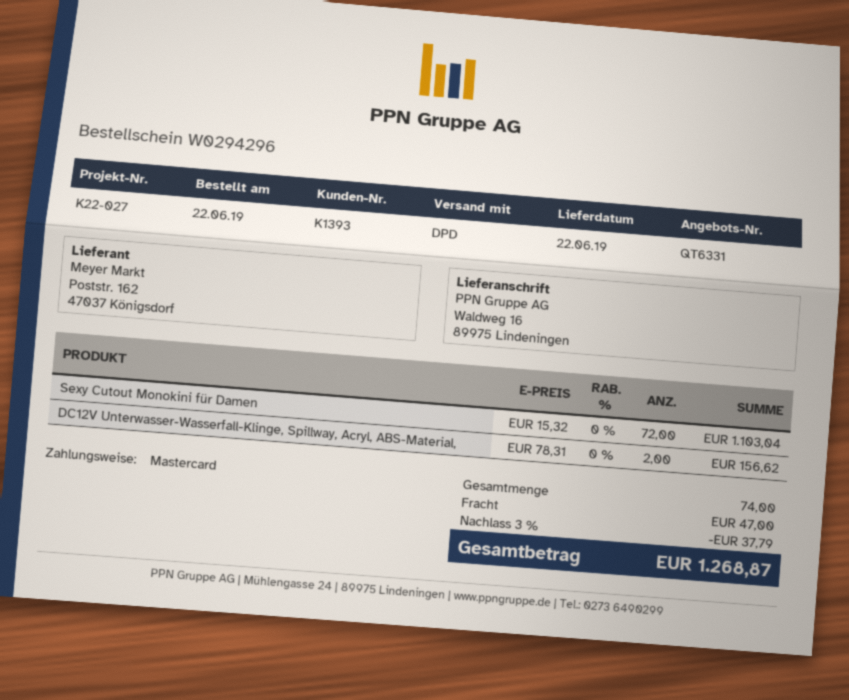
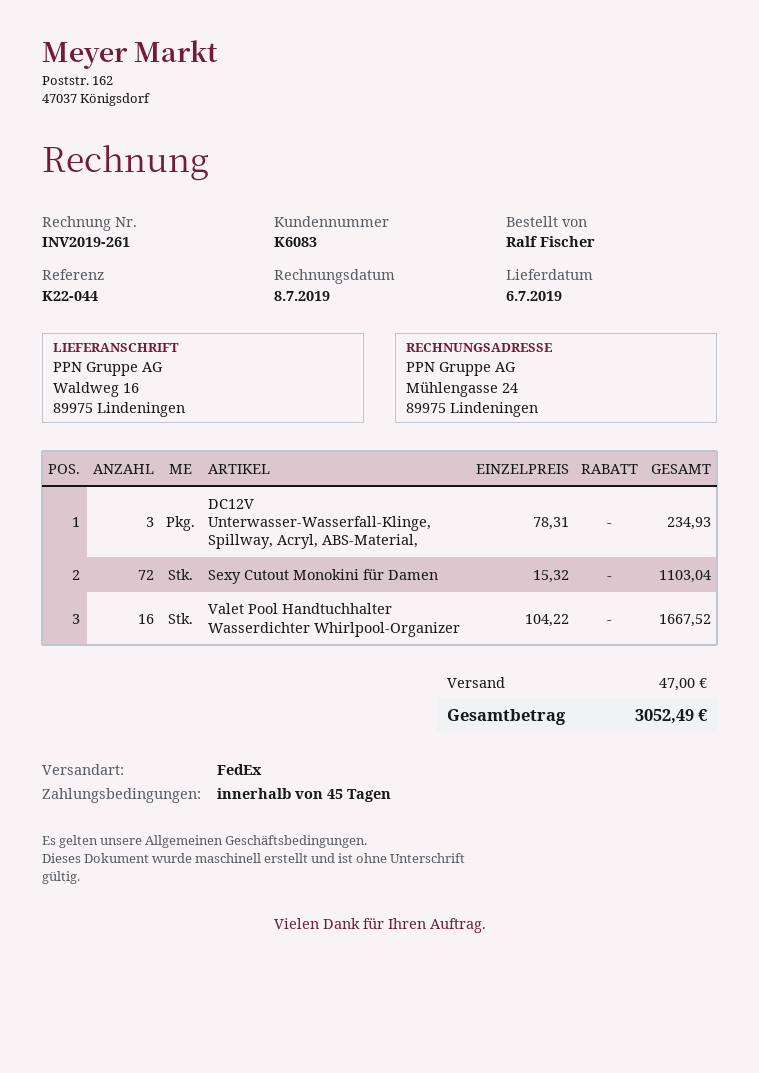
delivery date: 2019-06-22 -> 2019-07-06
customer number: K1393 -> K6083
reference: K22-027 -> K22-044
shipping method: DPD -> FedEx
DC12V Unterwasser-Wasserfall-Klinge, Spillway, Acryl, ABS-Material,: 2 x 78.31 = 156.62 -> 3 x 78.31 = 234.93
Valet Pool Handtuchhalter Wasserdichter Whirlpool-Organizer: none -> 16 x 104.22 = 1667.52
discount: 3% = 37.79 -> none
total: 1268.87 -> 3052.49

